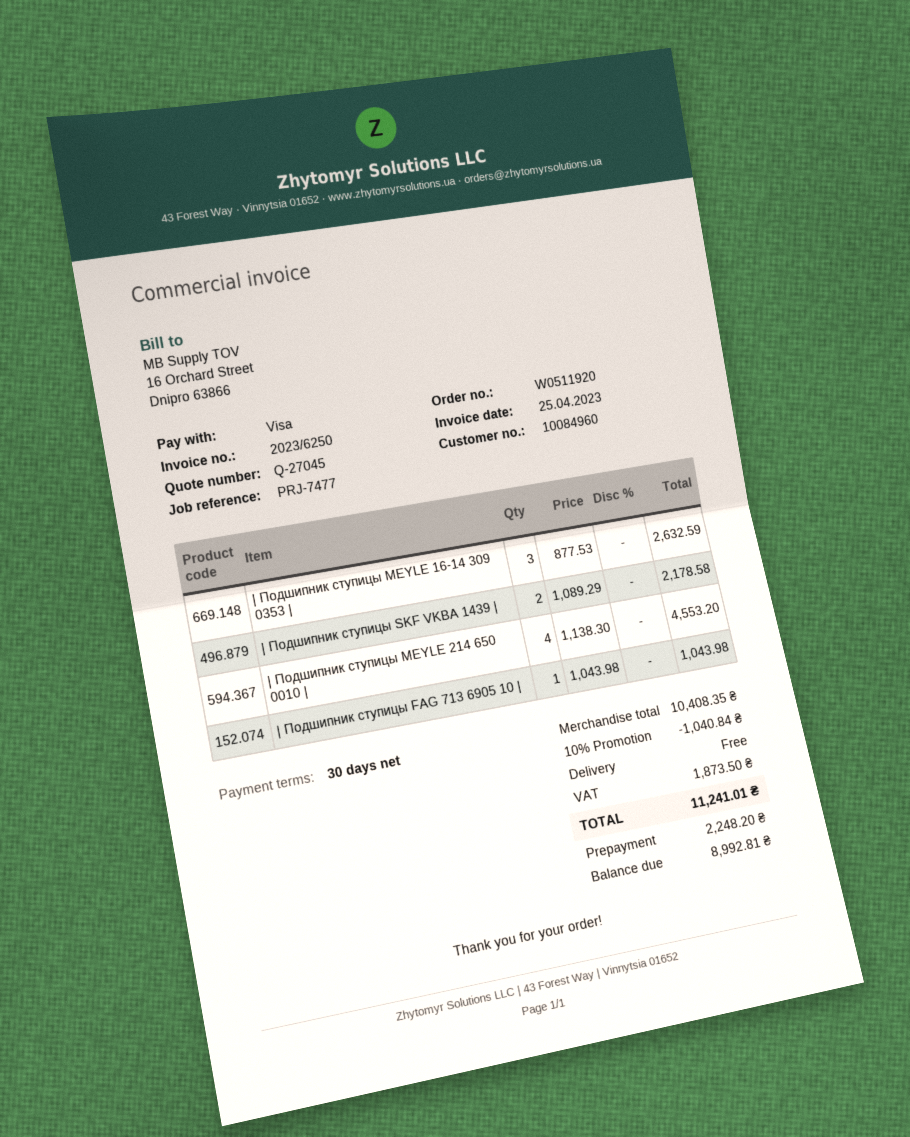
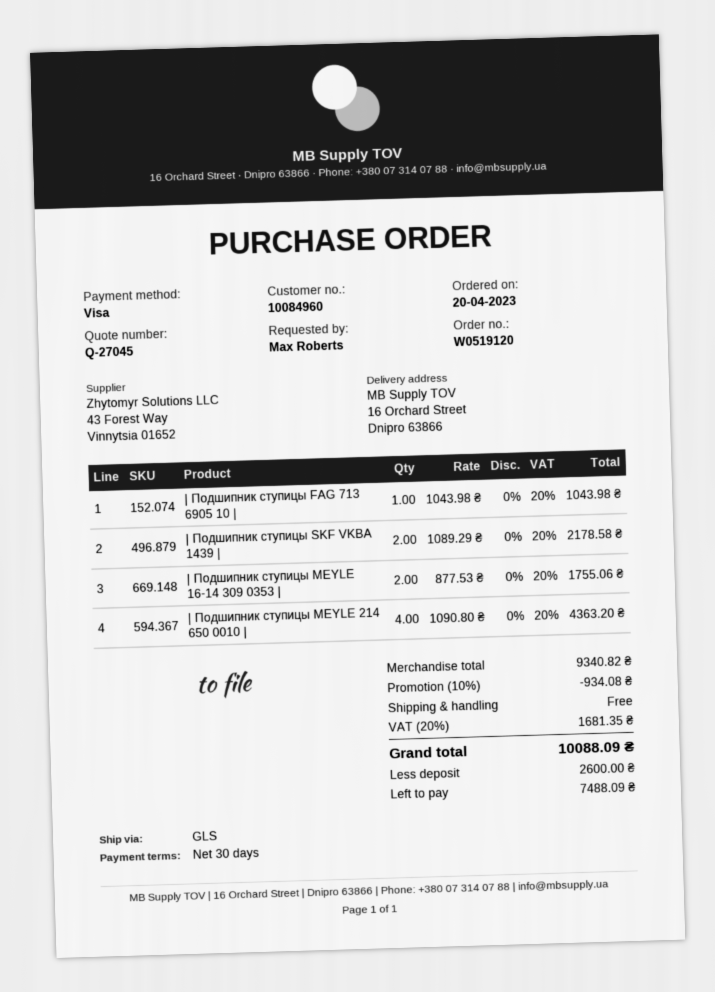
order number: W0511920 -> W0519120
| Подшипник ступицы MEYLE 16-14 309 0353 |: 3 x 877.53 = 2632.59 -> 2 x 877.53 = 1755.06
| Подшипник ступицы MEYLE 214 650 0010 |: 4 x 1138.30 = 4553.20 -> 4 x 1090.80 = 4363.20
subtotal: 10408.35 -> 9340.82
discount: 10% = 1040.84 -> 10% = 934.08
tax: 1873.50 -> 1681.35
total: 11241.01 -> 10088.09
deposit: 2248.20 -> 2600.00
balance: 8992.81 -> 7488.09

